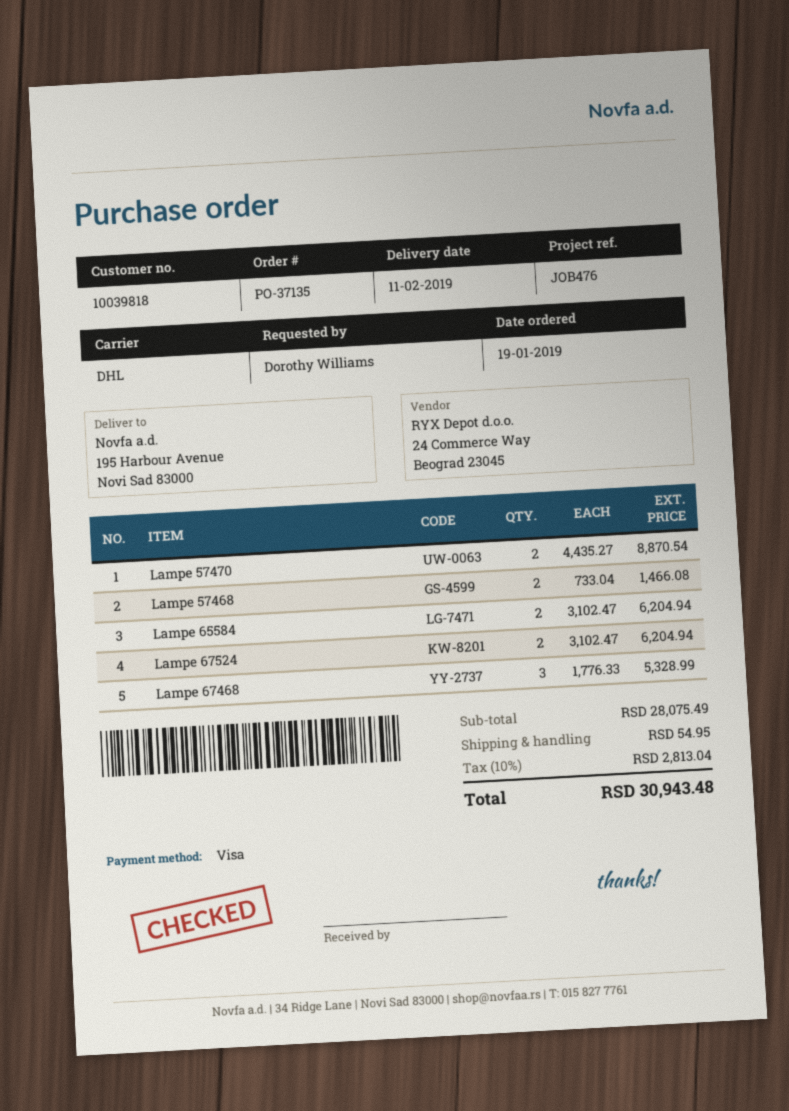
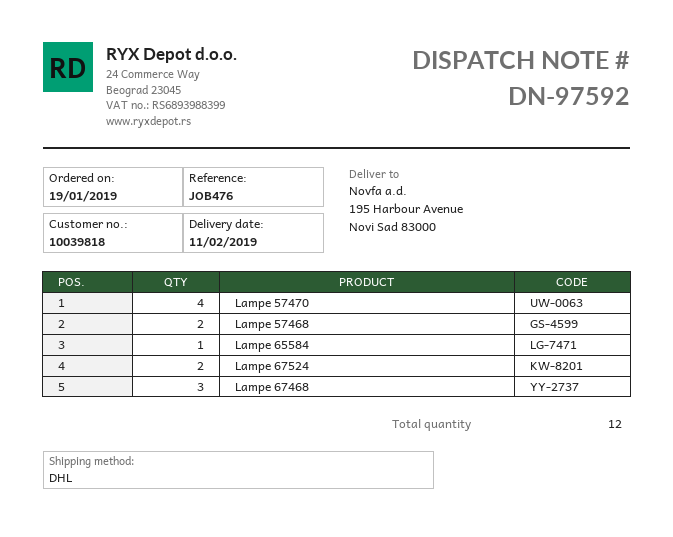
Lampe 57470: 2 -> 4
Lampe 65584: 2 -> 1

